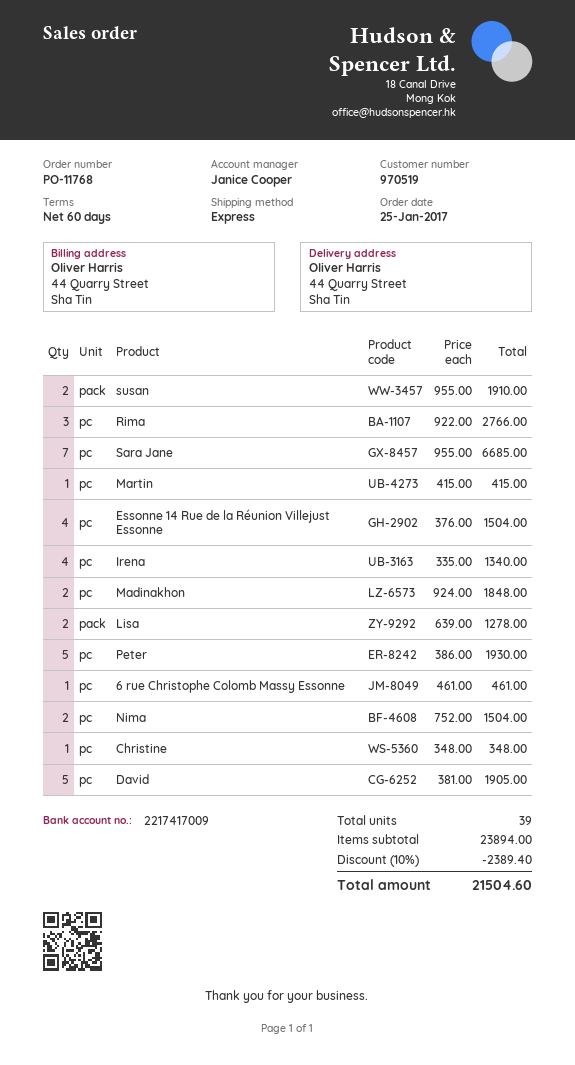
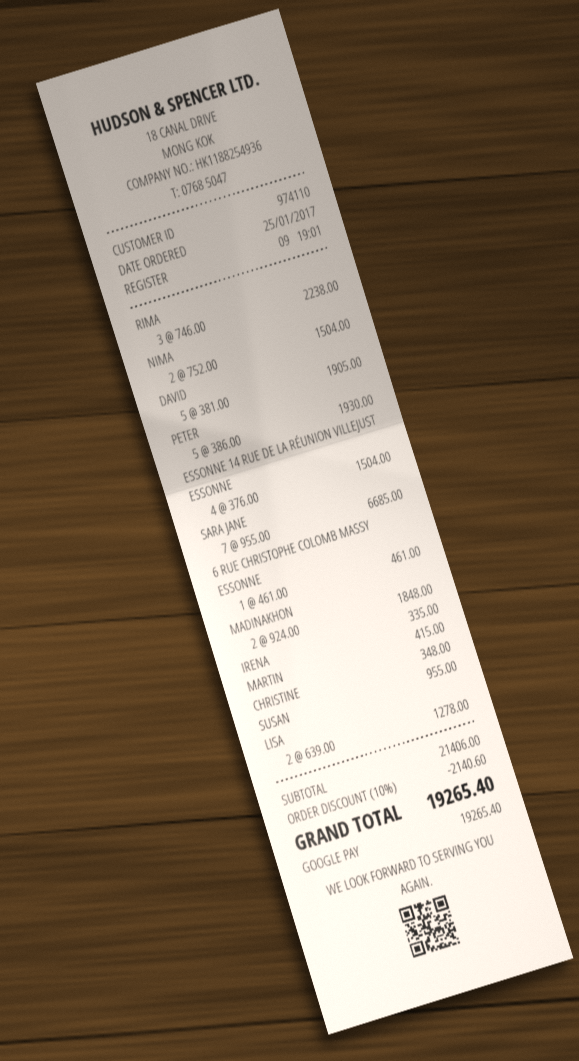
customer number: 970519 -> 974110
susan: 2 x 955.00 = 1910.00 -> 1 x 955.00 = 955.00
Rima: 3 x 922.00 = 2766.00 -> 3 x 746.00 = 2238.00
Irena: 4 x 335.00 = 1340.00 -> 1 x 335.00 = 335.00
subtotal: 23894.00 -> 21406.00
discount: 10% = 2389.40 -> 10% = 2140.60
total: 21504.60 -> 19265.40

